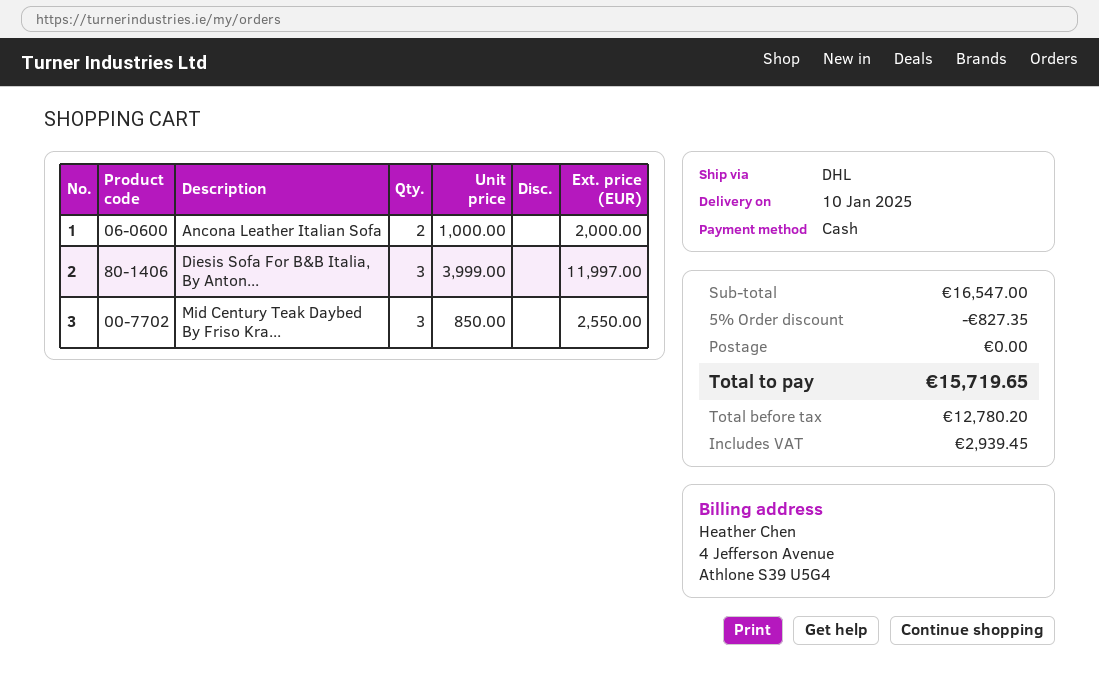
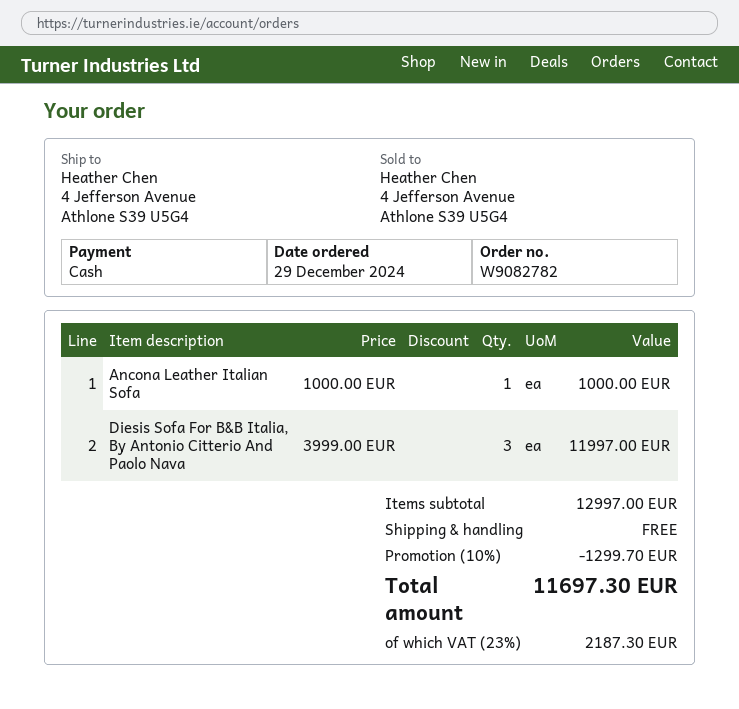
Ancona Leather Italian Sofa: 2 x 1000.00 = 2000.00 -> 1 x 1000.00 = 1000.00
Mid Century Teak Daybed By Friso Kra...: 3 x 850.00 = 2550.00 -> none
subtotal: 16547.00 -> 12997.00
discount: 5% = 827.35 -> 10% = 1299.70
tax: 2939.45 -> 2187.30
total: 15719.65 -> 11697.30

